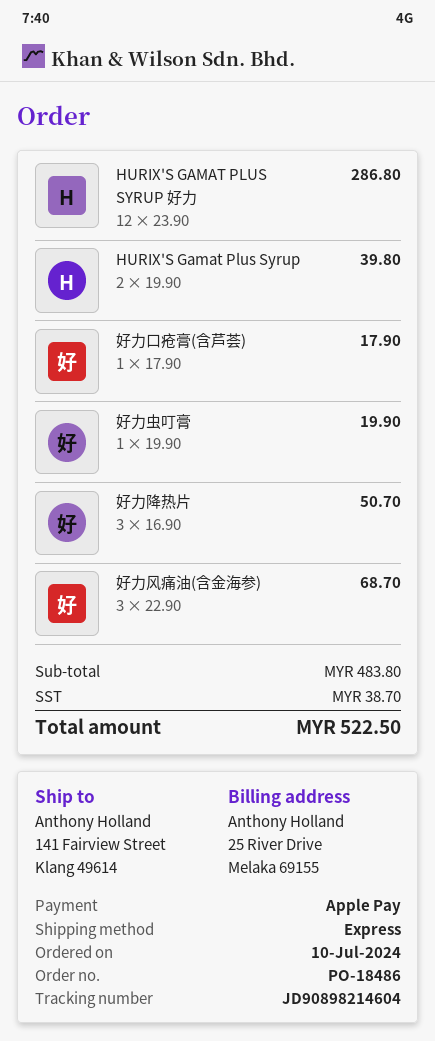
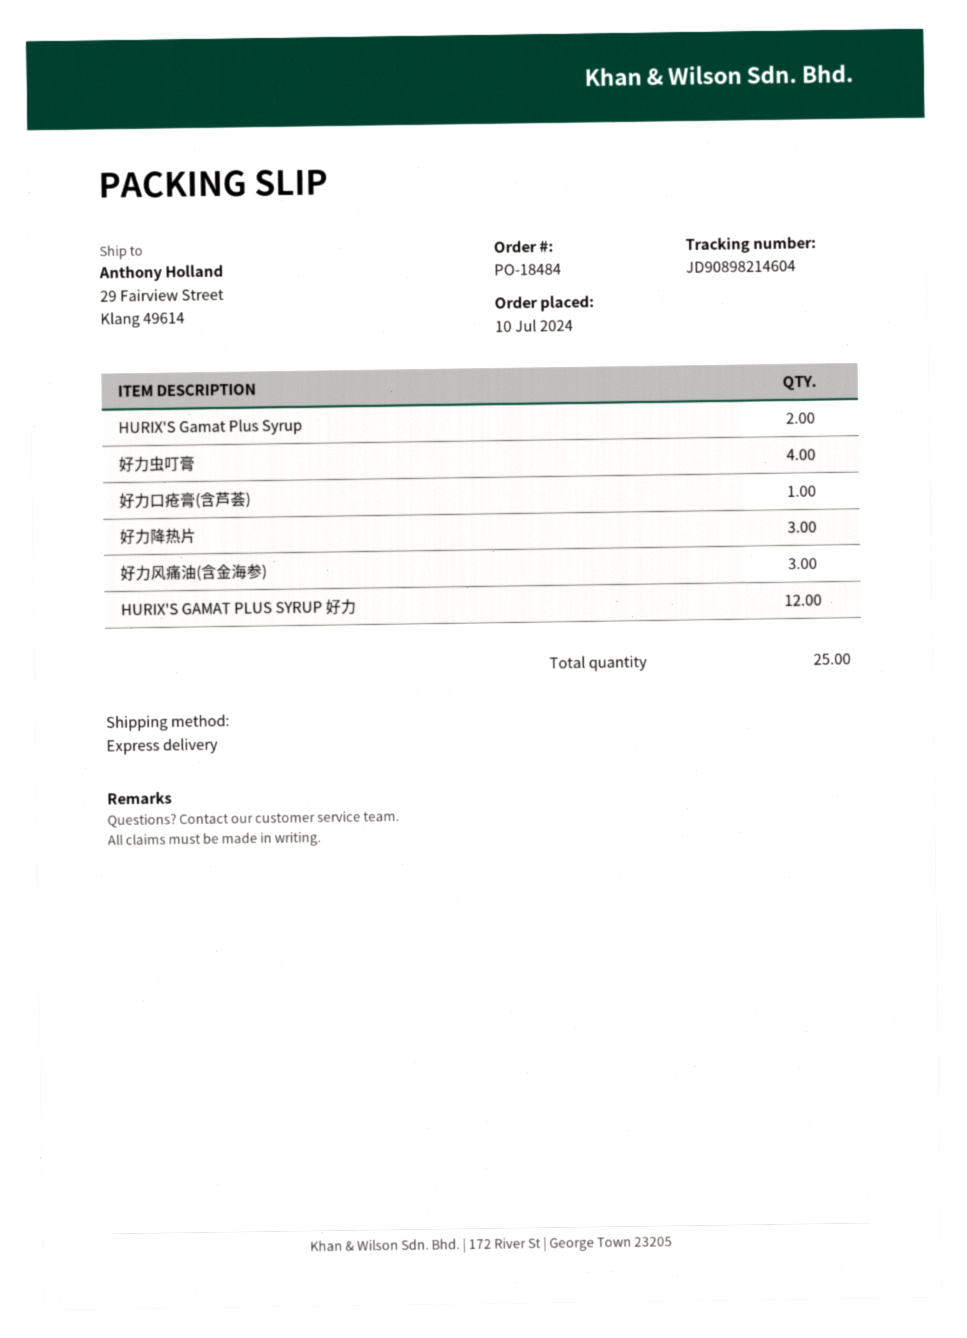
order number: PO-18486 -> PO-18484
ship to: 141 Fairview Street, Klang 49614 -> 29 Fairview Street, Klang 49614
好力虫叮膏: 1 -> 4

